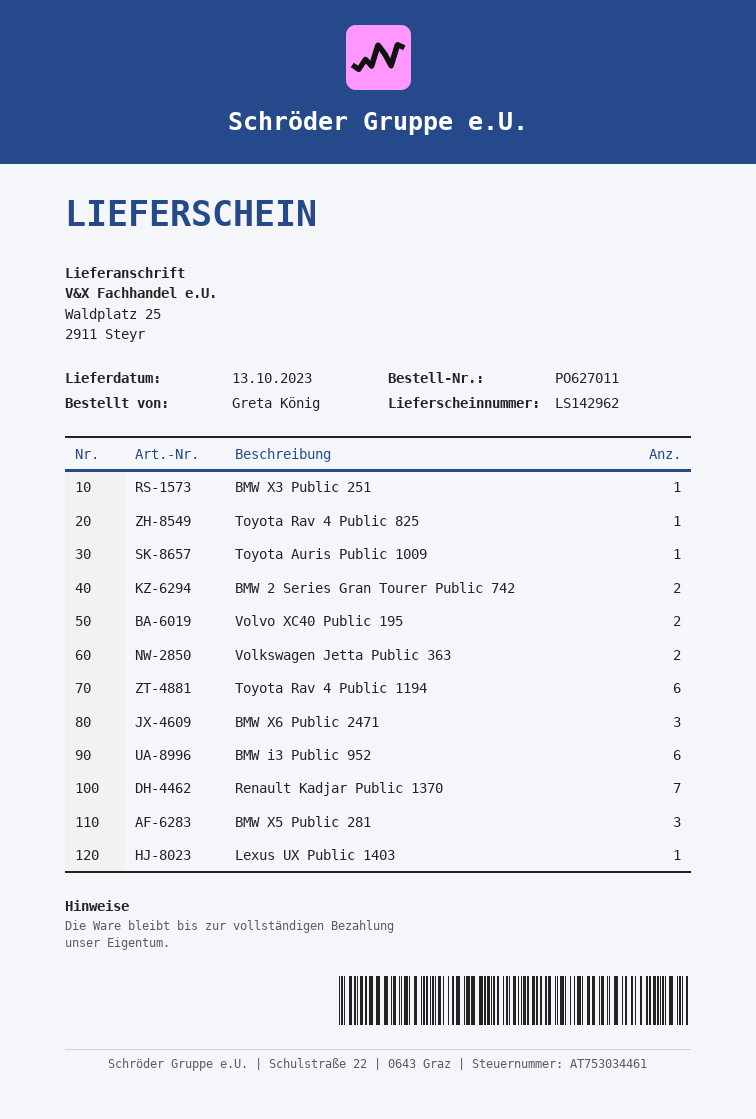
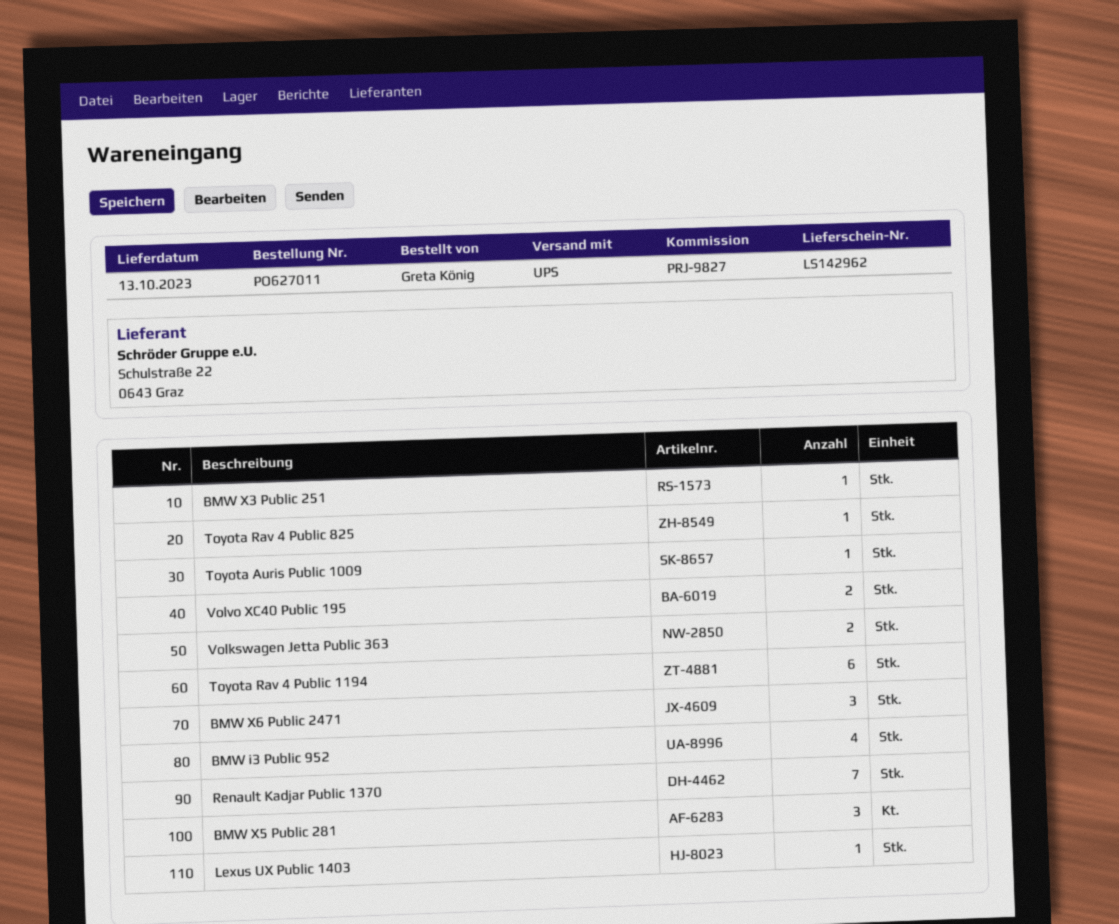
BMW 2 Series Gran Tourer Public 742: 2 -> none
BMW i3 Public 952: 6 -> 4

